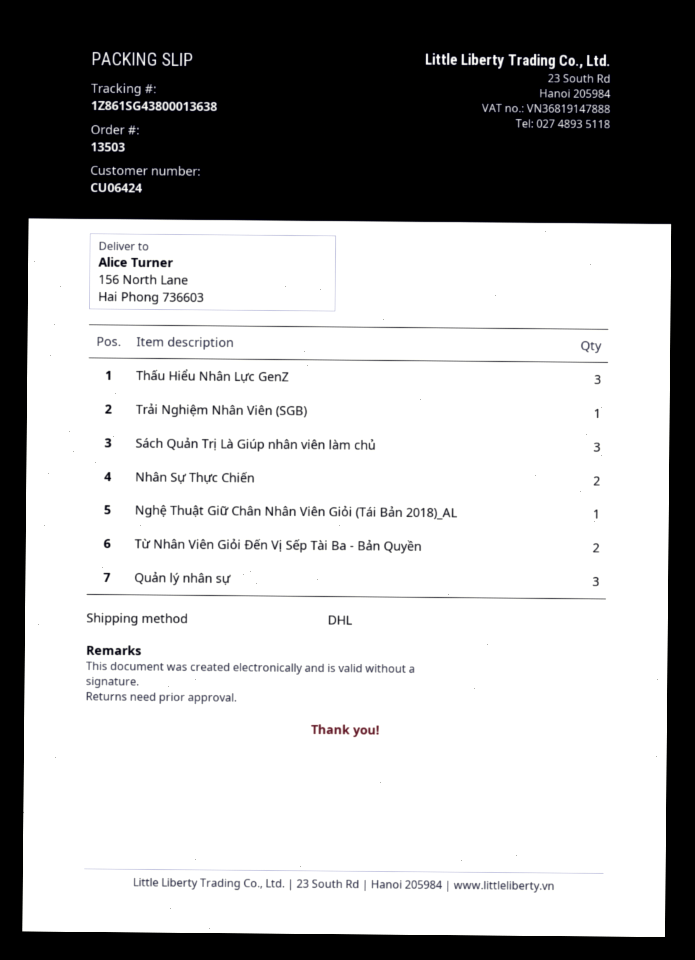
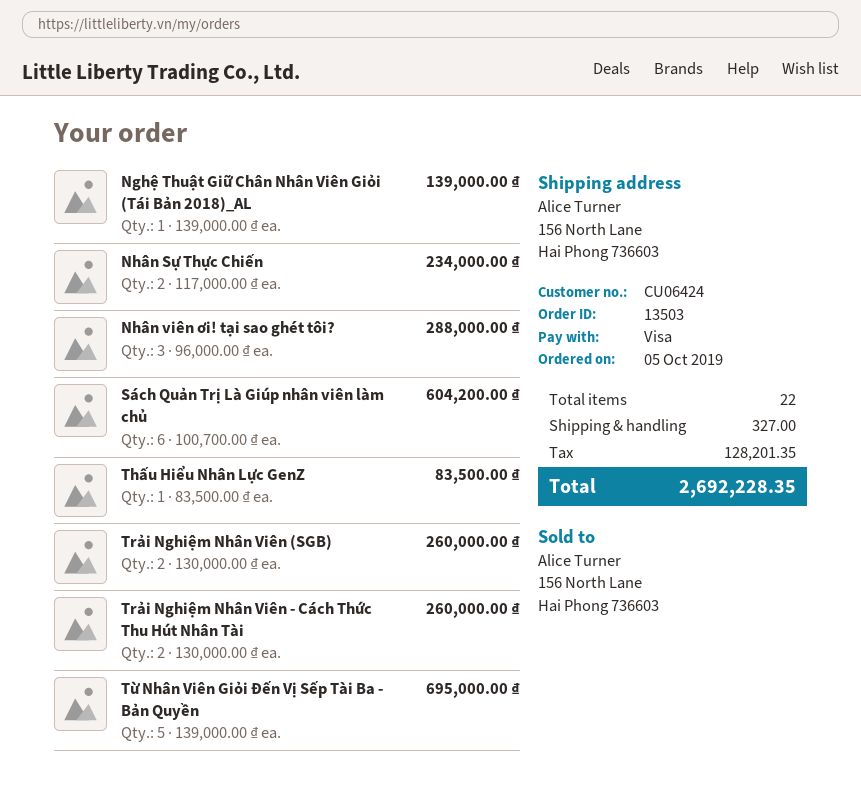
Thấu Hiểu Nhân Lực GenZ: 3 -> 1
Trải Nghiệm Nhân Viên (SGB): 1 -> 2
Sách Quản Trị Là Giúp nhân viên làm chủ: 3 -> 6
Từ Nhân Viên Giỏi Đến Vị Sếp Tài Ba - Bản Quyền: 2 -> 5
Quản lý nhân sự: 3 -> none
Nhân viên ơi! tại sao ghét tôi?: none -> 3
Trải Nghiệm Nhân Viên - Cách Thức Thu Hút Nhân Tài: none -> 2

